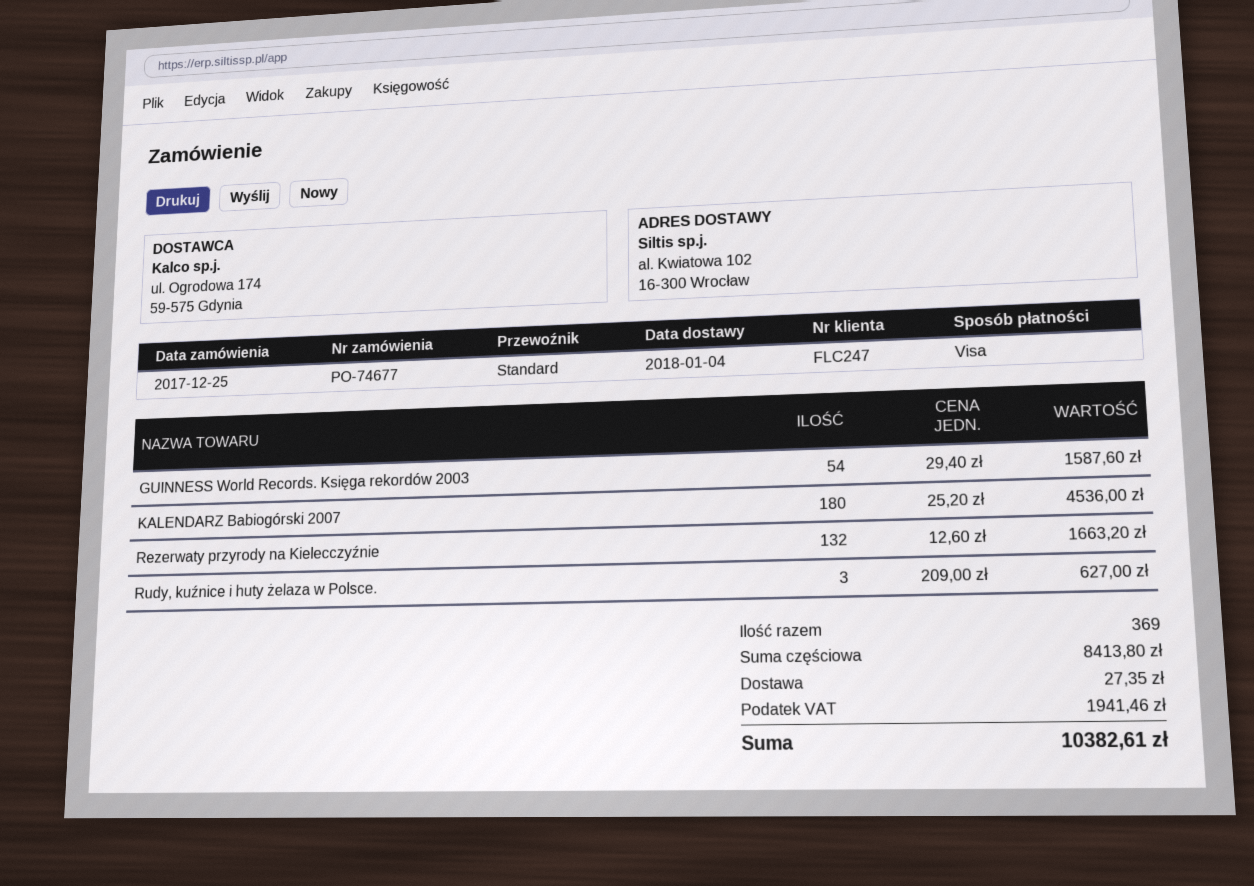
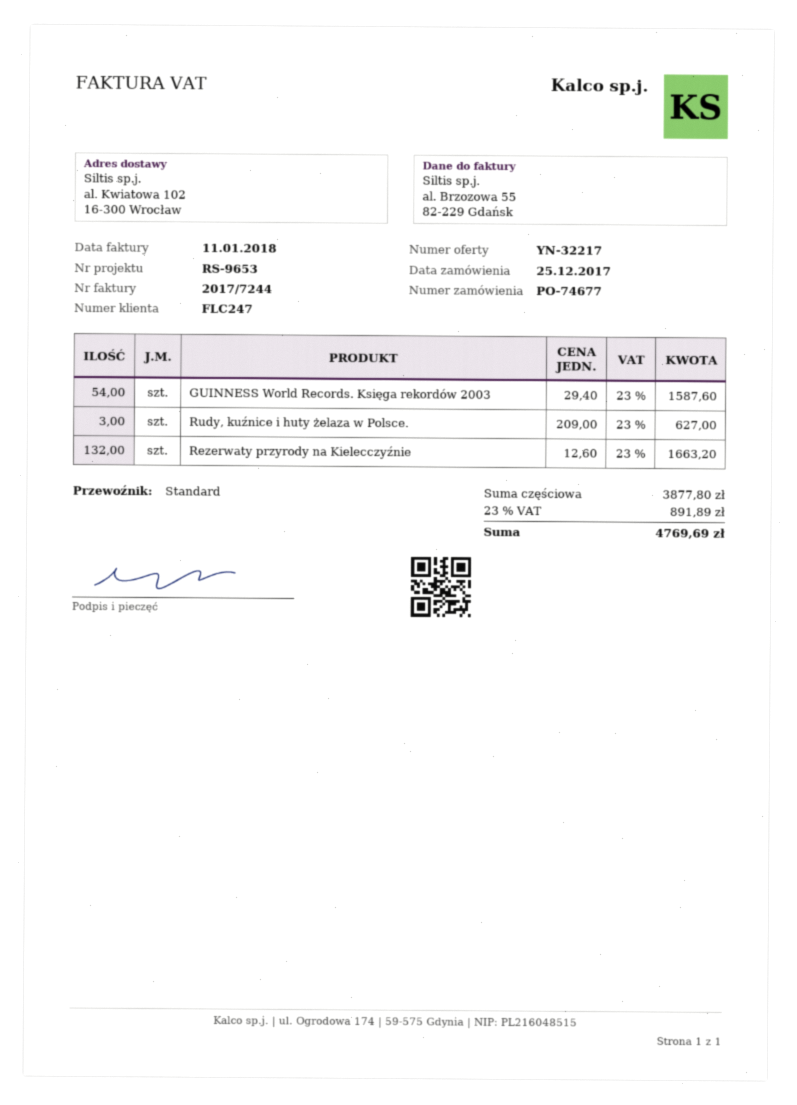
KALENDARZ Babiogórski 2007: 180 x 25.20 = 4536.00 -> none
subtotal: 8413.80 -> 3877.80
shipping: 27.35 -> none
tax: 1941.46 -> 891.89
total: 10382.61 -> 4769.69

